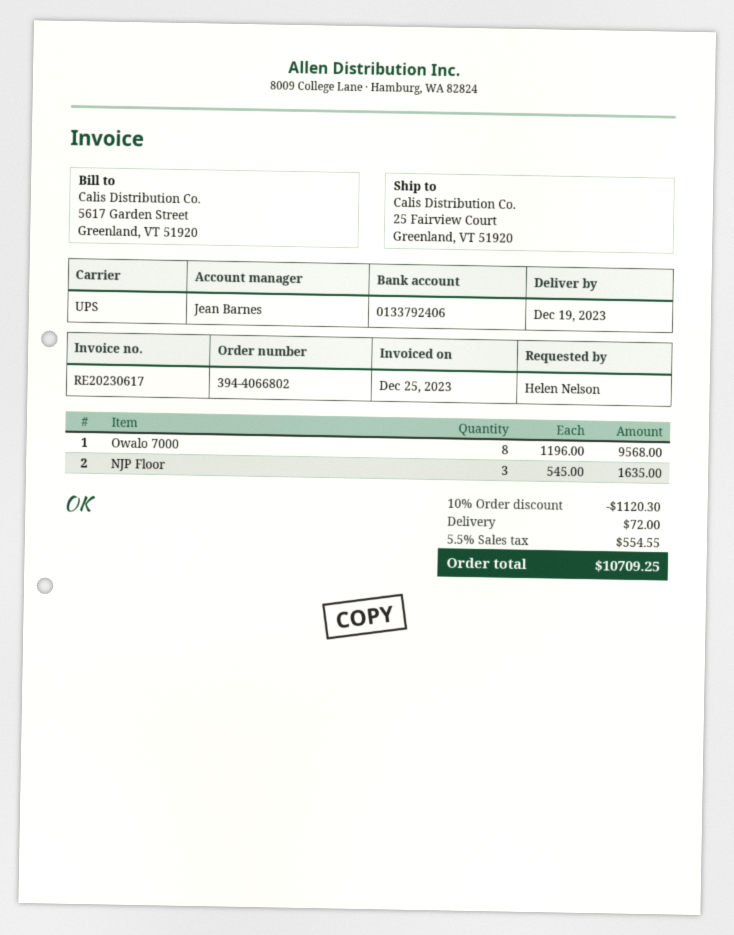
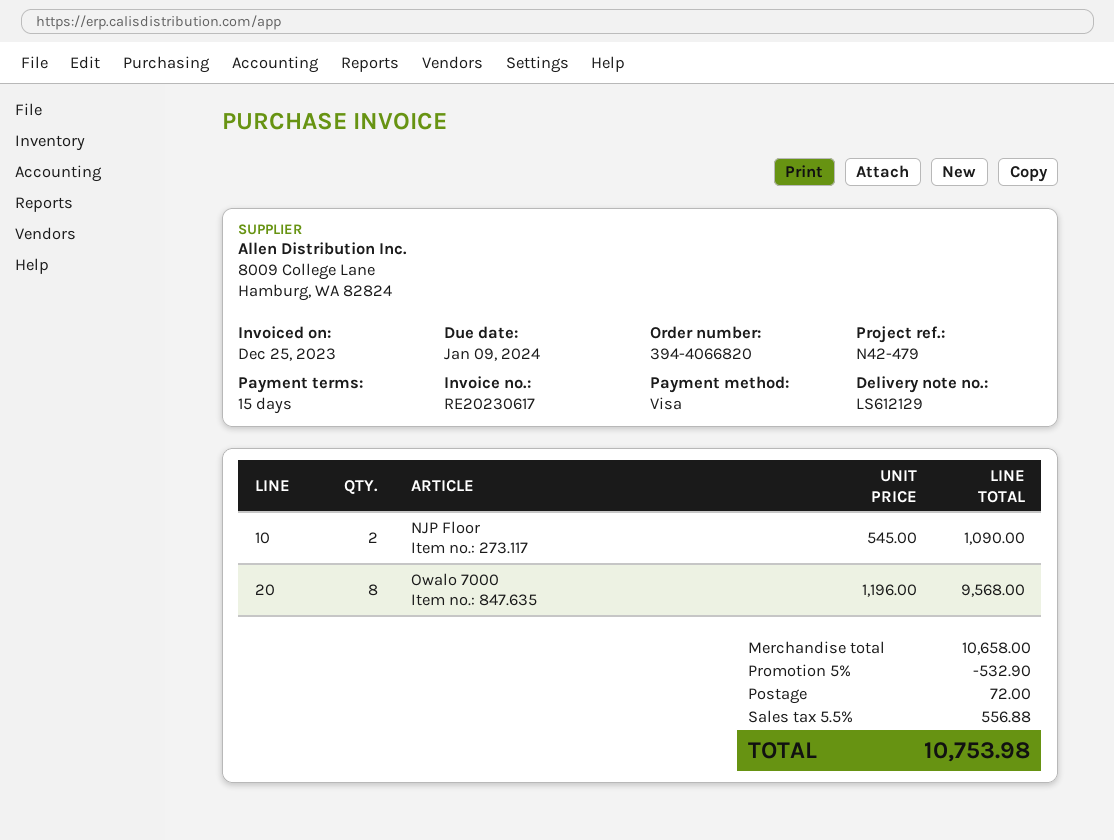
order number: 394-4066802 -> 394-4066820
NJP Floor: 3 x 545.00 = 1635.00 -> 2 x 545.00 = 1090.00
discount: 10% = 1120.30 -> 5% = 532.90
tax: 5.5% = 554.55 -> 5.5% = 556.88
total: 10709.25 -> 10753.98

